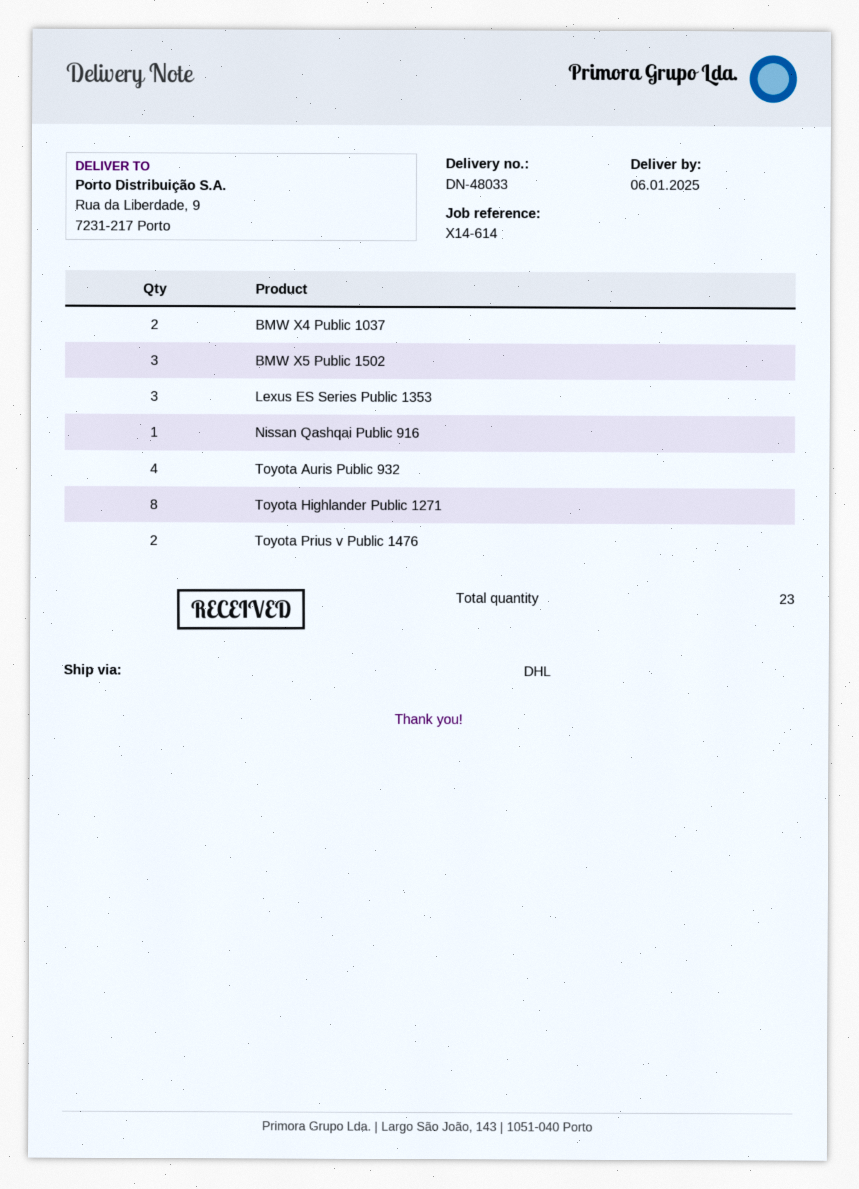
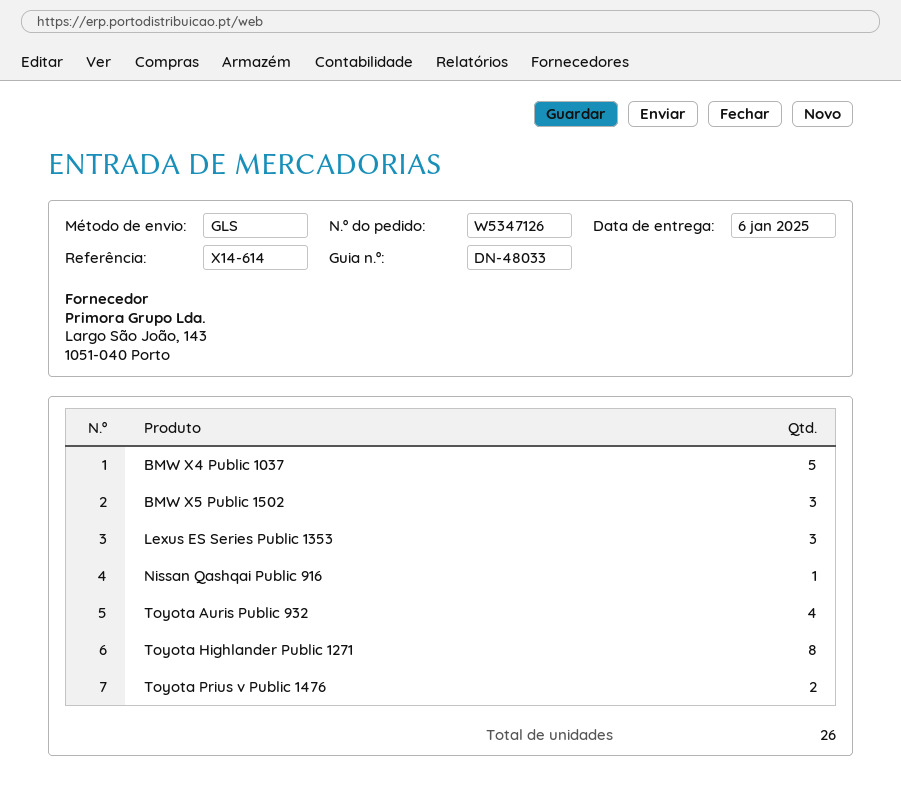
shipping method: DHL -> GLS
BMW X4 Public 1037: 2 -> 5
total quantity: 23 -> 26

